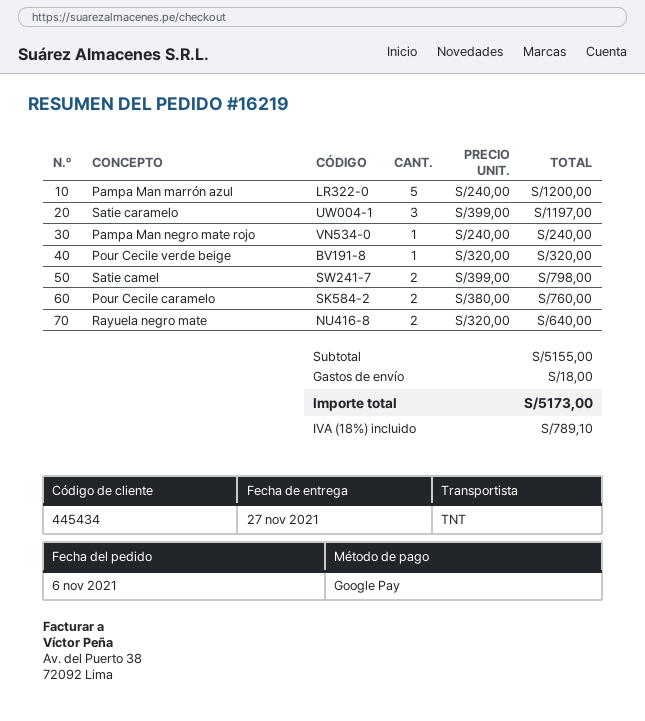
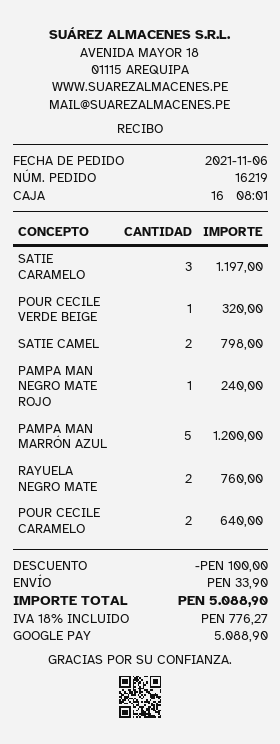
Pour Cecile caramelo: 2 for 760.00 -> 2 for 640.00
Rayuela negro mate: 2 for 640.00 -> 2 for 760.00
discount: none -> 100.00
shipping: 18.00 -> 33.90
tax: 18% = 789.10 -> 18% = 776.27
total: 5173.00 -> 5088.90

